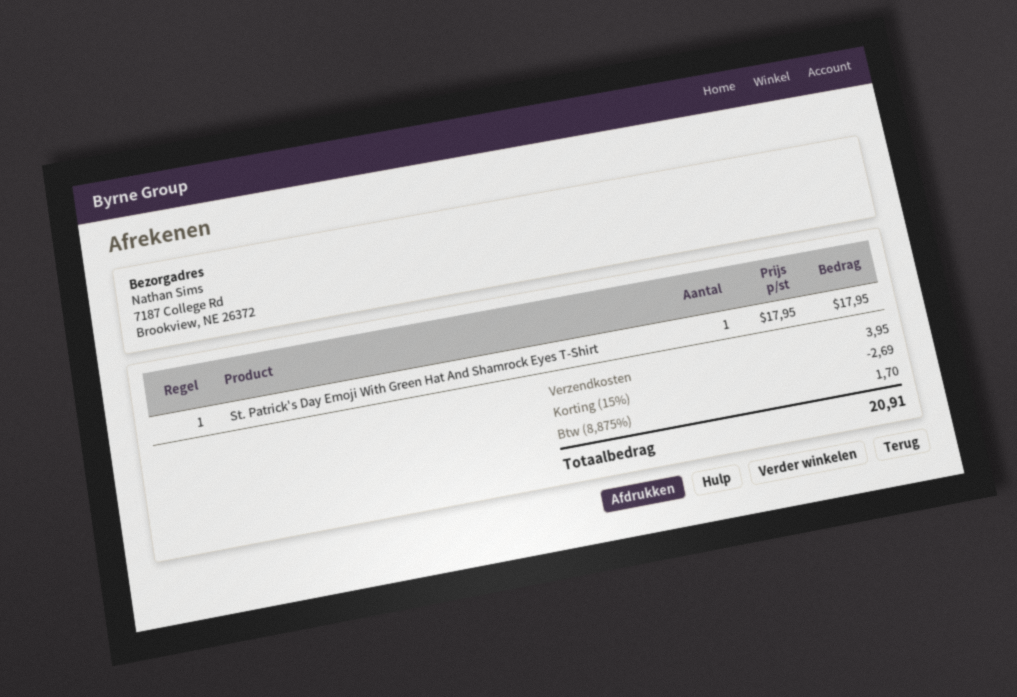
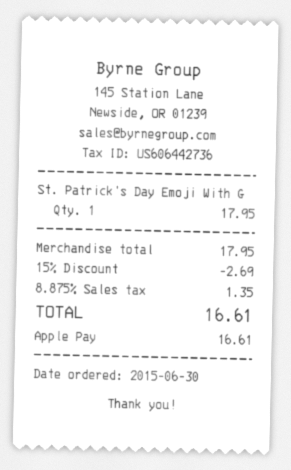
shipping: 3.95 -> none
tax: 8.875% = 1.70 -> 8.875% = 1.35
total: 20.91 -> 16.61

